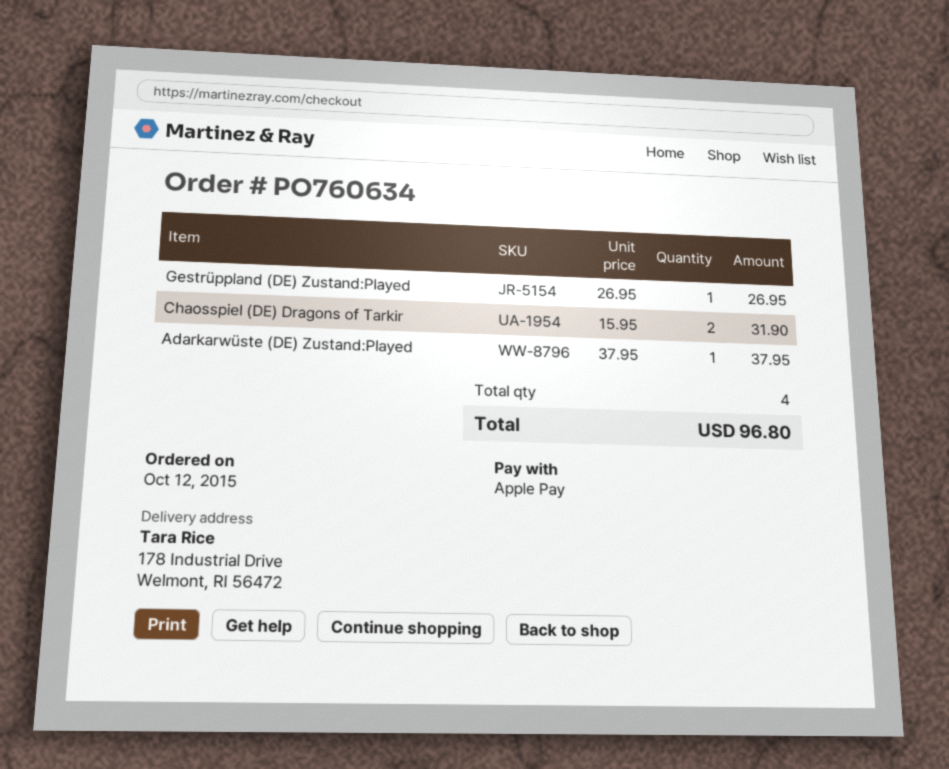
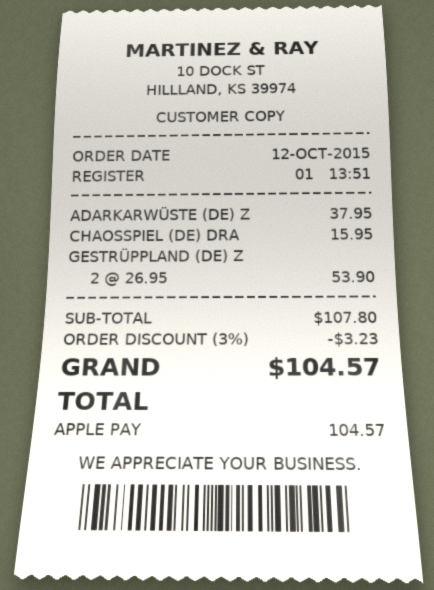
Gestrüppland (DE) Zustand:Played: 1 x 26.95 = 26.95 -> 2 x 26.95 = 53.90
Chaosspiel (DE) Dragons of Tarkir: 2 x 15.95 = 31.90 -> 1 x 15.95 = 15.95
discount: none -> 3% = 3.23
total: 96.80 -> 104.57

